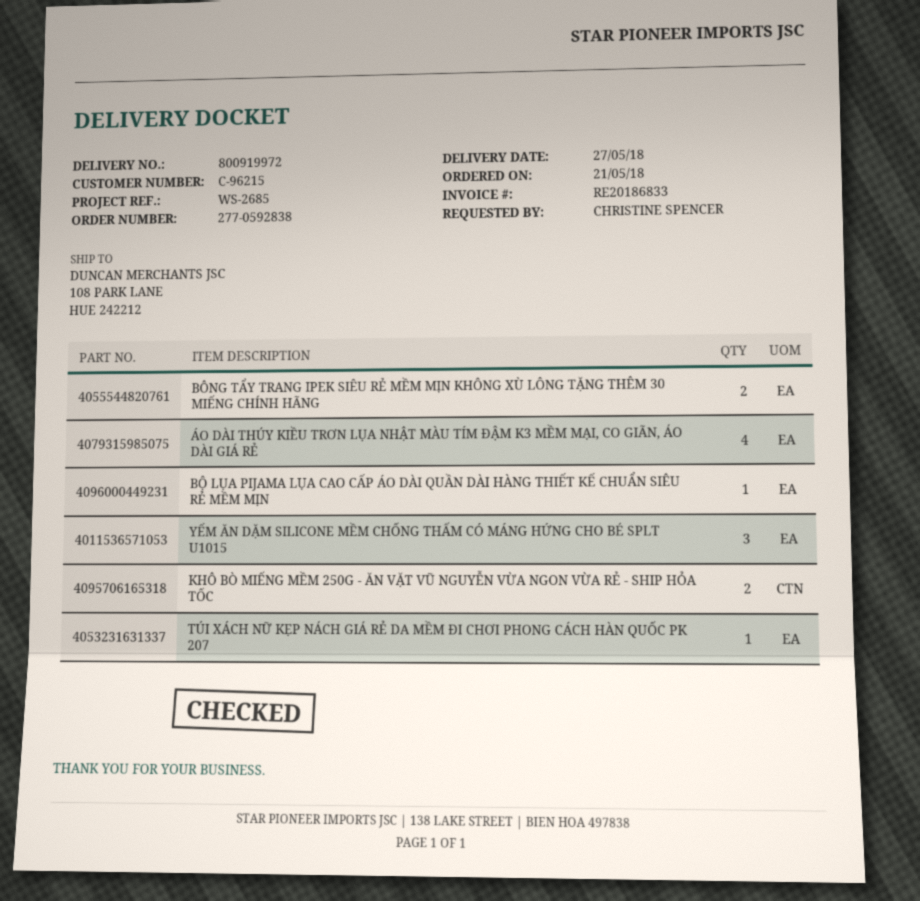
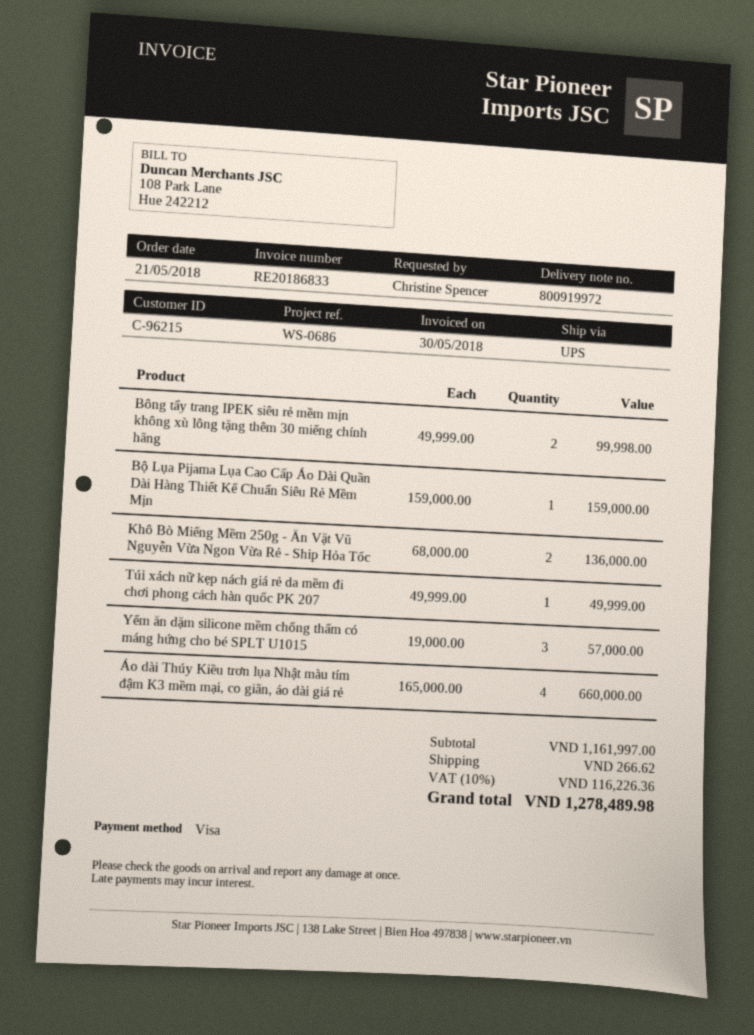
reference: WS-2685 -> WS-0686

